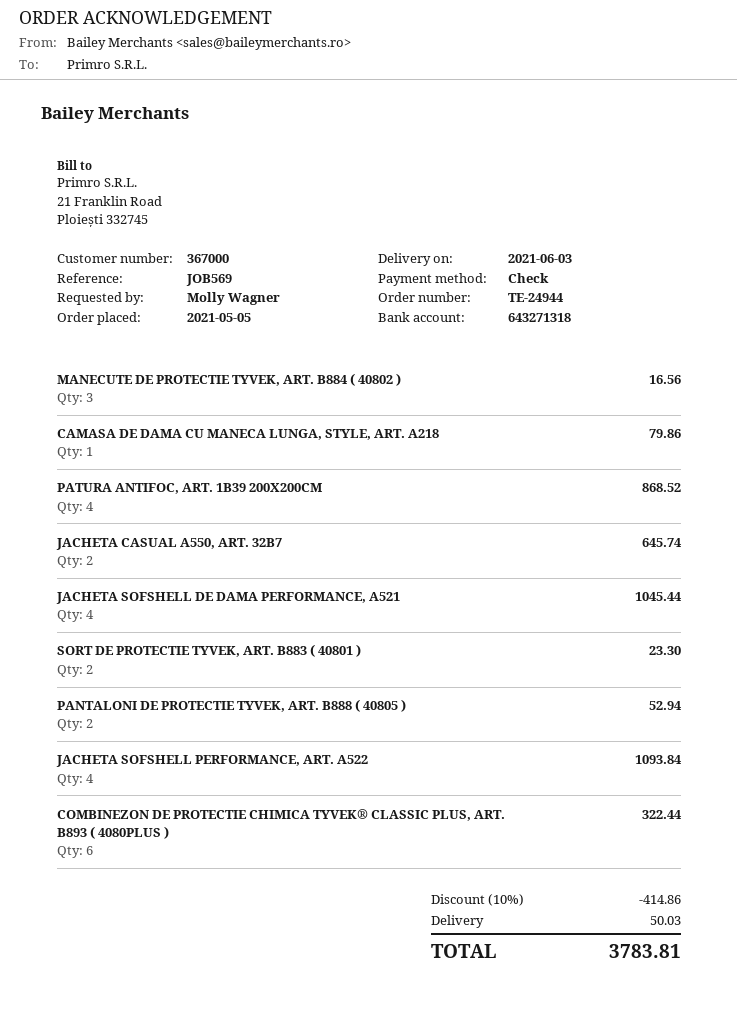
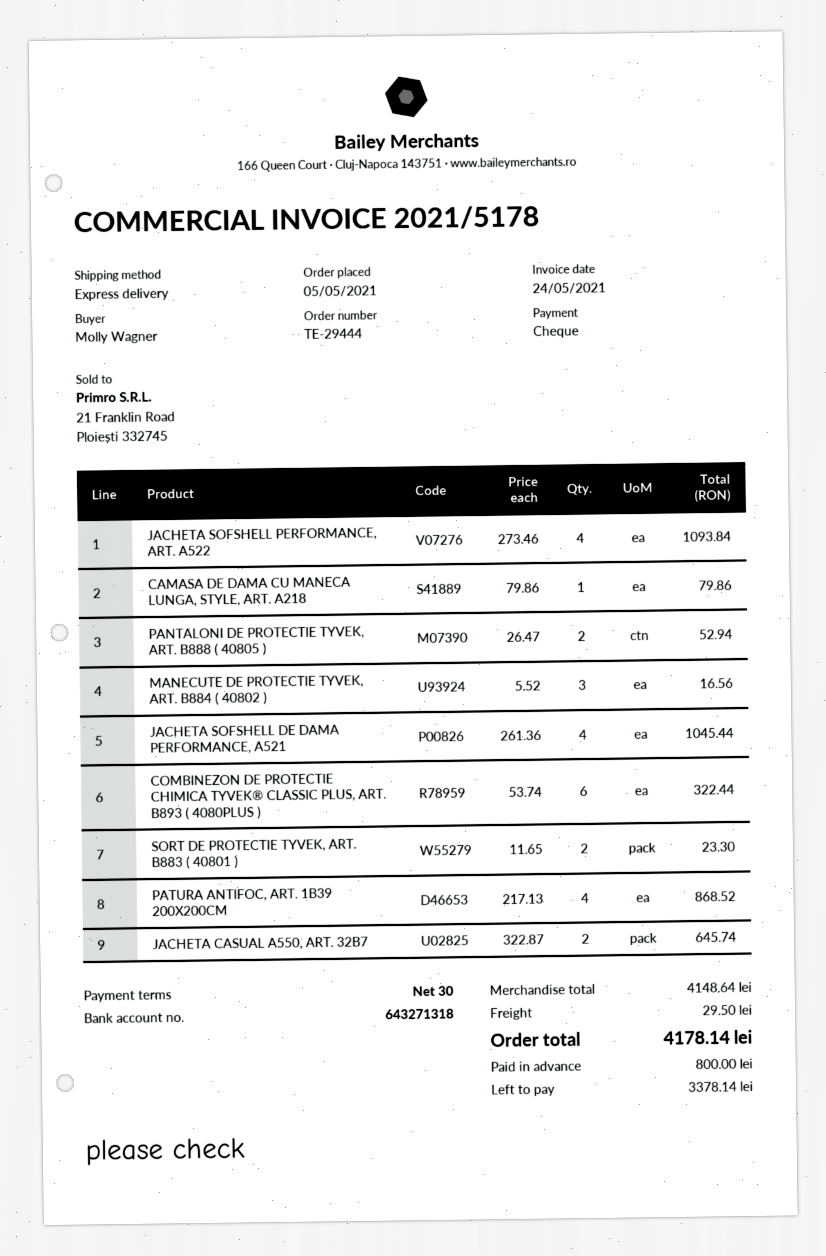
order number: TE-24944 -> TE-29444
discount: 10% = 414.86 -> none
shipping: 50.03 -> 29.50
total: 3783.81 -> 4178.14

